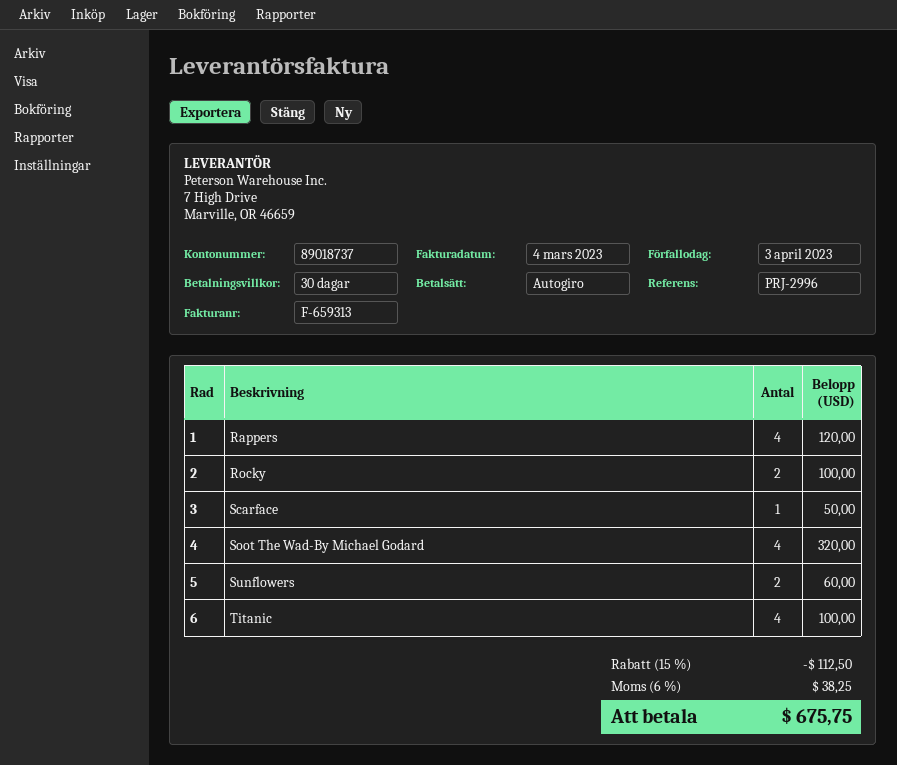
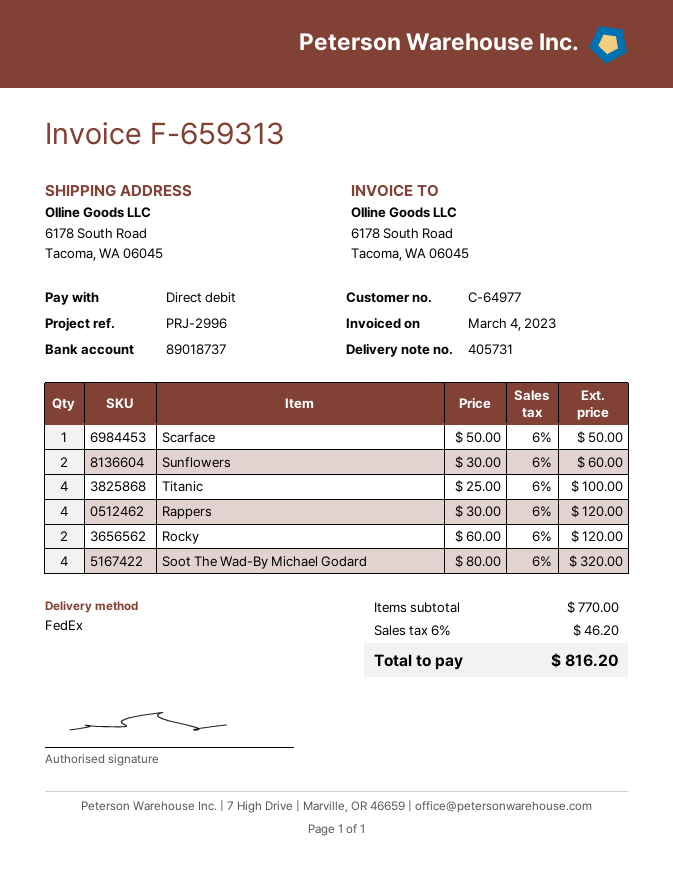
Rocky: 2 for 100.00 -> 2 for 120.00
discount: 15% = 112.50 -> none
tax: 6% = 38.25 -> 6% = 46.20
total: 675.75 -> 816.20

